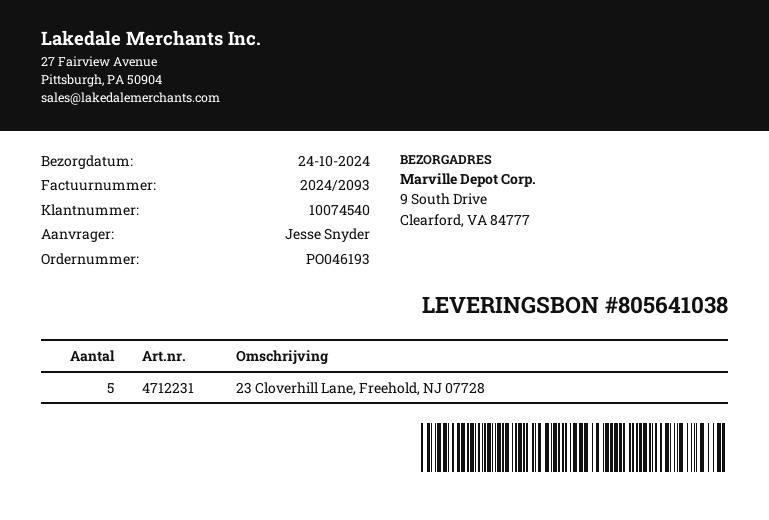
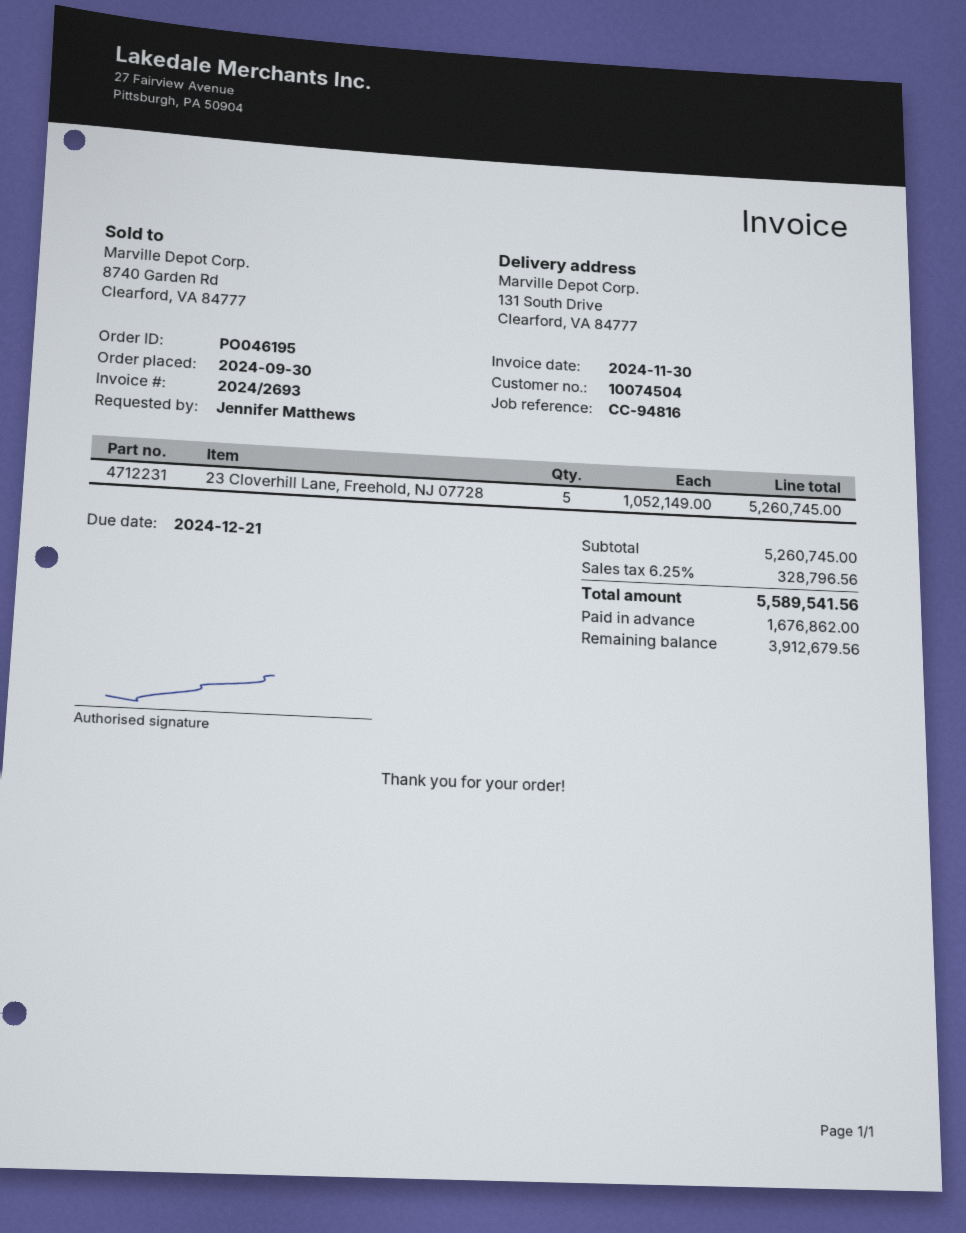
order number: PO046193 -> PO046195
invoice number: 2024/2093 -> 2024/2693
customer number: 10074540 -> 10074504
ordered by: Jesse Snyder -> Jennifer Matthews
ship to: 9 South Drive, Clearford, VA 84777 -> 131 South Drive, Clearford, VA 84777

